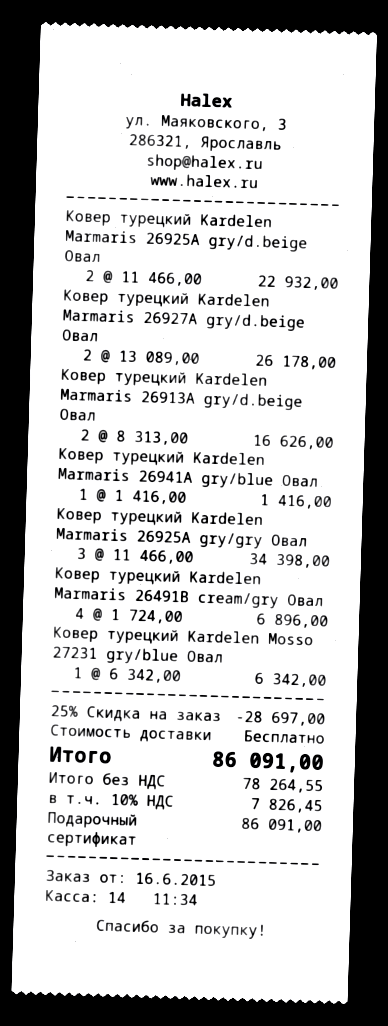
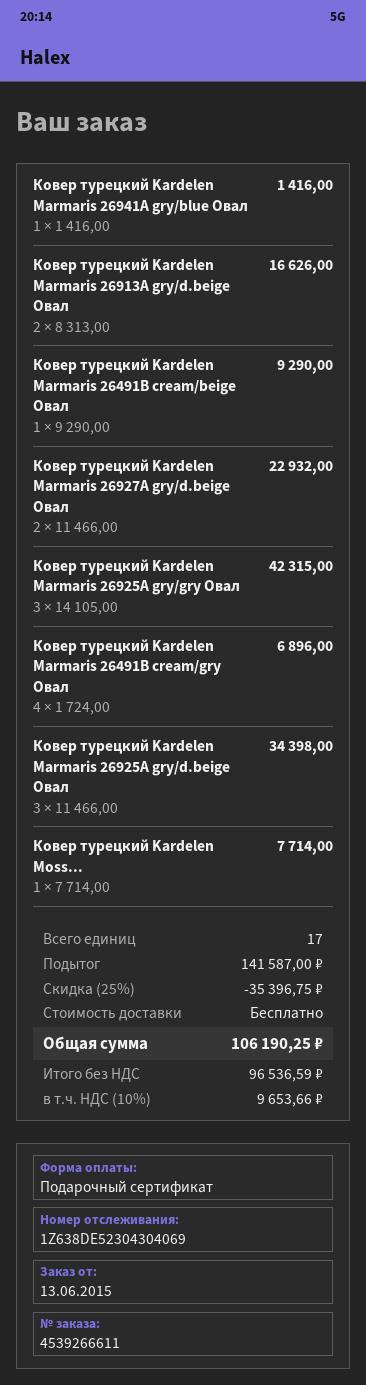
order date: 2015-06-16 -> 2015-06-13
Ковер турецкий Kardelen Marmaris 26925A gry/d.beige Овал: 2 x 11466.00 = 22932.00 -> 3 x 11466.00 = 34398.00
Ковер турецкий Kardelen Marmaris 26927A gry/d.beige Овал: 2 x 13089.00 = 26178.00 -> 2 x 11466.00 = 22932.00
Ковер турецкий Kardelen Marmaris 26925A gry/gry Овал: 3 x 11466.00 = 34398.00 -> 3 x 14105.00 = 42315.00
Ковер турецкий Kardelen Mosso 27231 gry/blue Овал: 1 x 6342.00 = 6342.00 -> 1 x 7714.00 = 7714.00
Ковер турецкий Kardelen Marmaris 26491B cream/beige Овал: none -> 1 x 9290.00 = 9290.00
discount: 25% = 28697.00 -> 25% = 35396.75
net: 78264.55 -> 96536.59
tax: 10% = 7826.45 -> 10% = 9653.66
total: 86091.00 -> 106190.25

